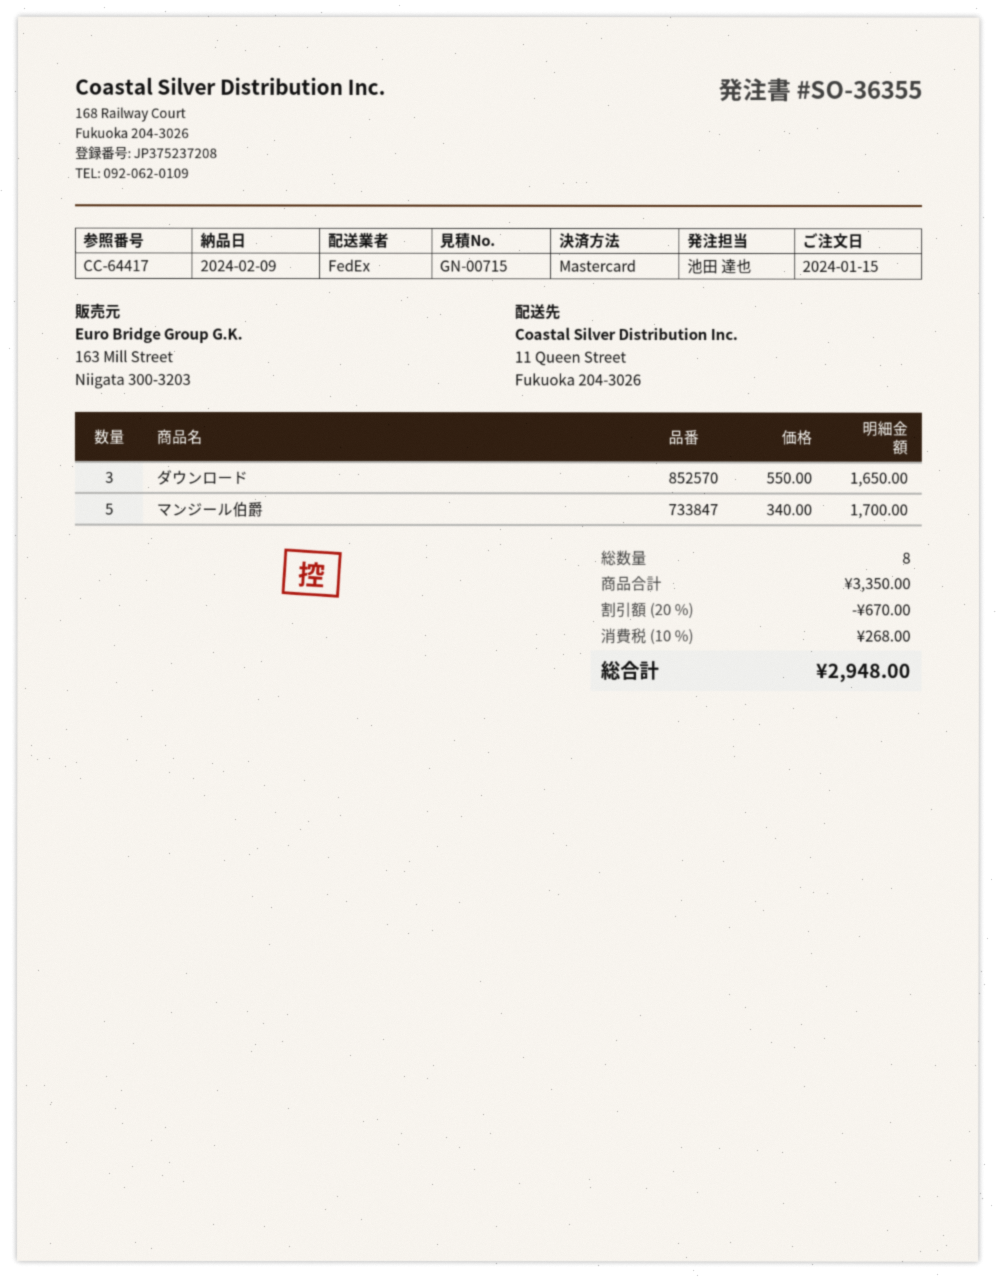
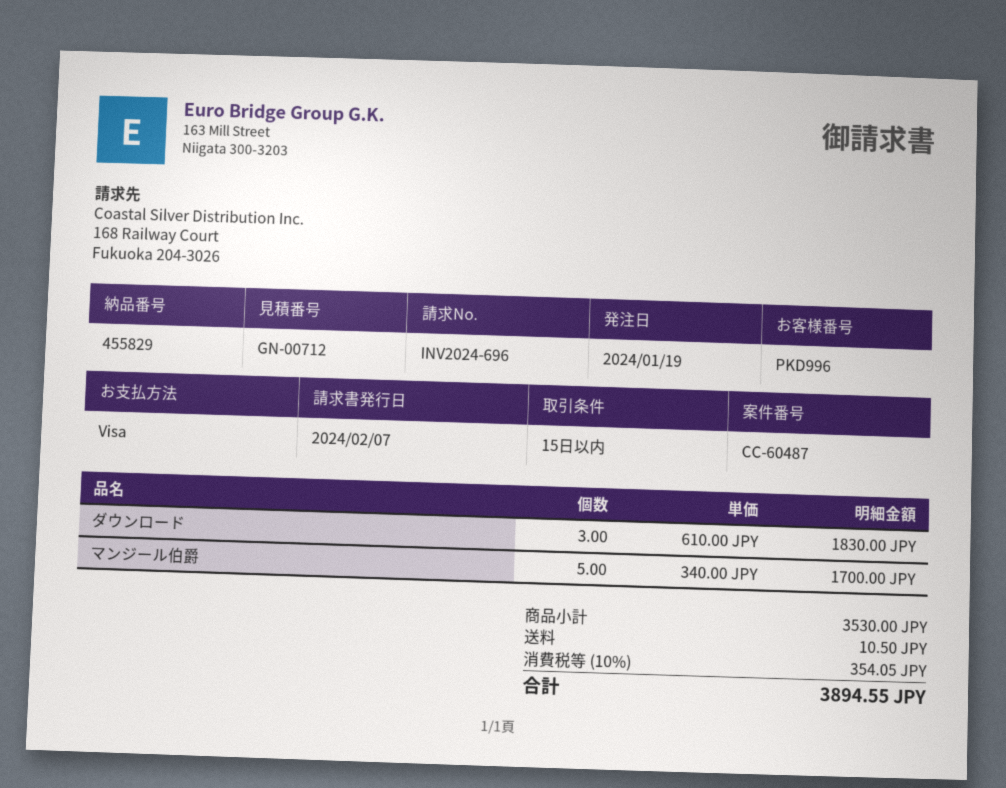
quote number: GN-00715 -> GN-00712
order date: 2024-01-15 -> 2024-01-19
reference: CC-64417 -> CC-60487
payment method: Mastercard -> Visa
ダウンロード: 3 x 550.00 = 1650.00 -> 3 x 610.00 = 1830.00
subtotal: 3350.00 -> 3530.00
discount: 20% = 670.00 -> none
shipping: none -> 10.50
tax: 10% = 268.00 -> 10% = 354.05
total: 2948.00 -> 3894.55

